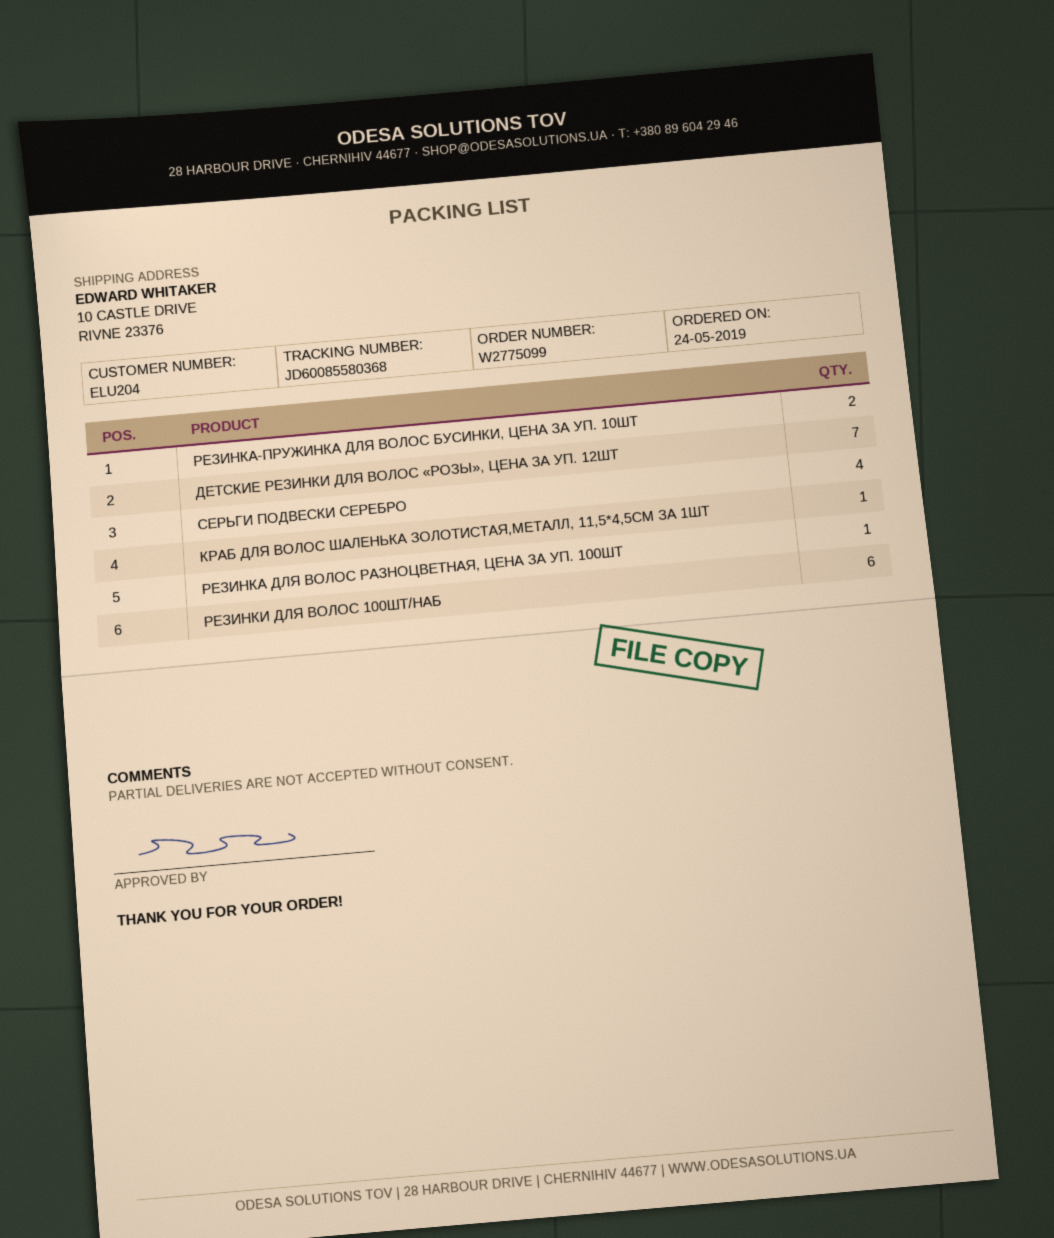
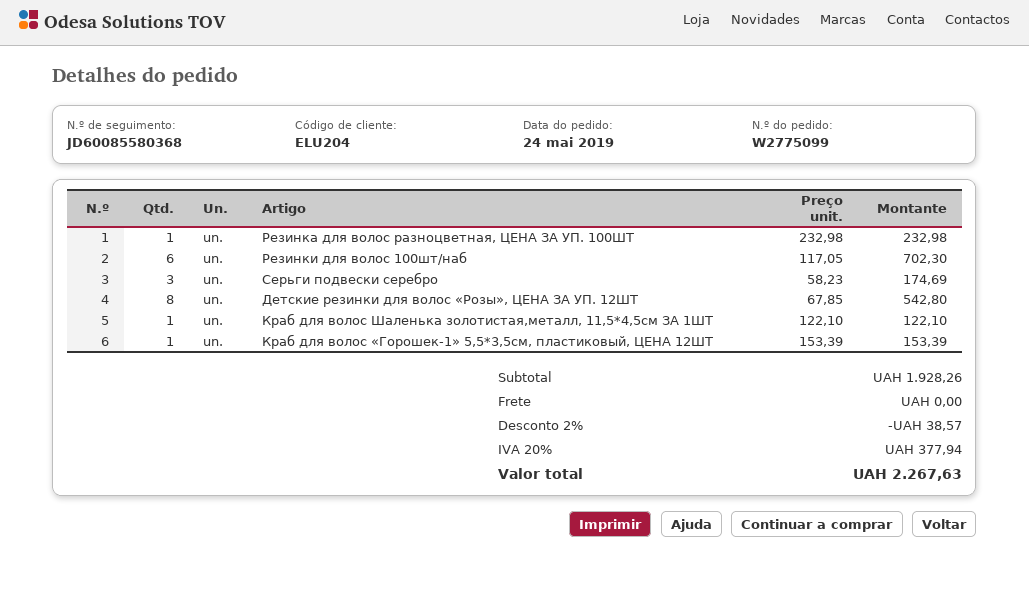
РЕЗИНКА-ПРУЖИНКА ДЛЯ ВОЛОС БУСИНКИ, ЦЕНА ЗА УП. 10ШТ: 2 -> none
ДЕТСКИЕ РЕЗИНКИ ДЛЯ ВОЛОС «РОЗЫ», ЦЕНА ЗА УП. 12ШТ: 7 -> 8
СЕРЬГИ ПОДВЕСКИ СЕРЕБРО: 4 -> 3
Краб для волос «Горошек-1» 5,5*3,5см, пластиковый, ЦЕНА 12ШТ: none -> 1

